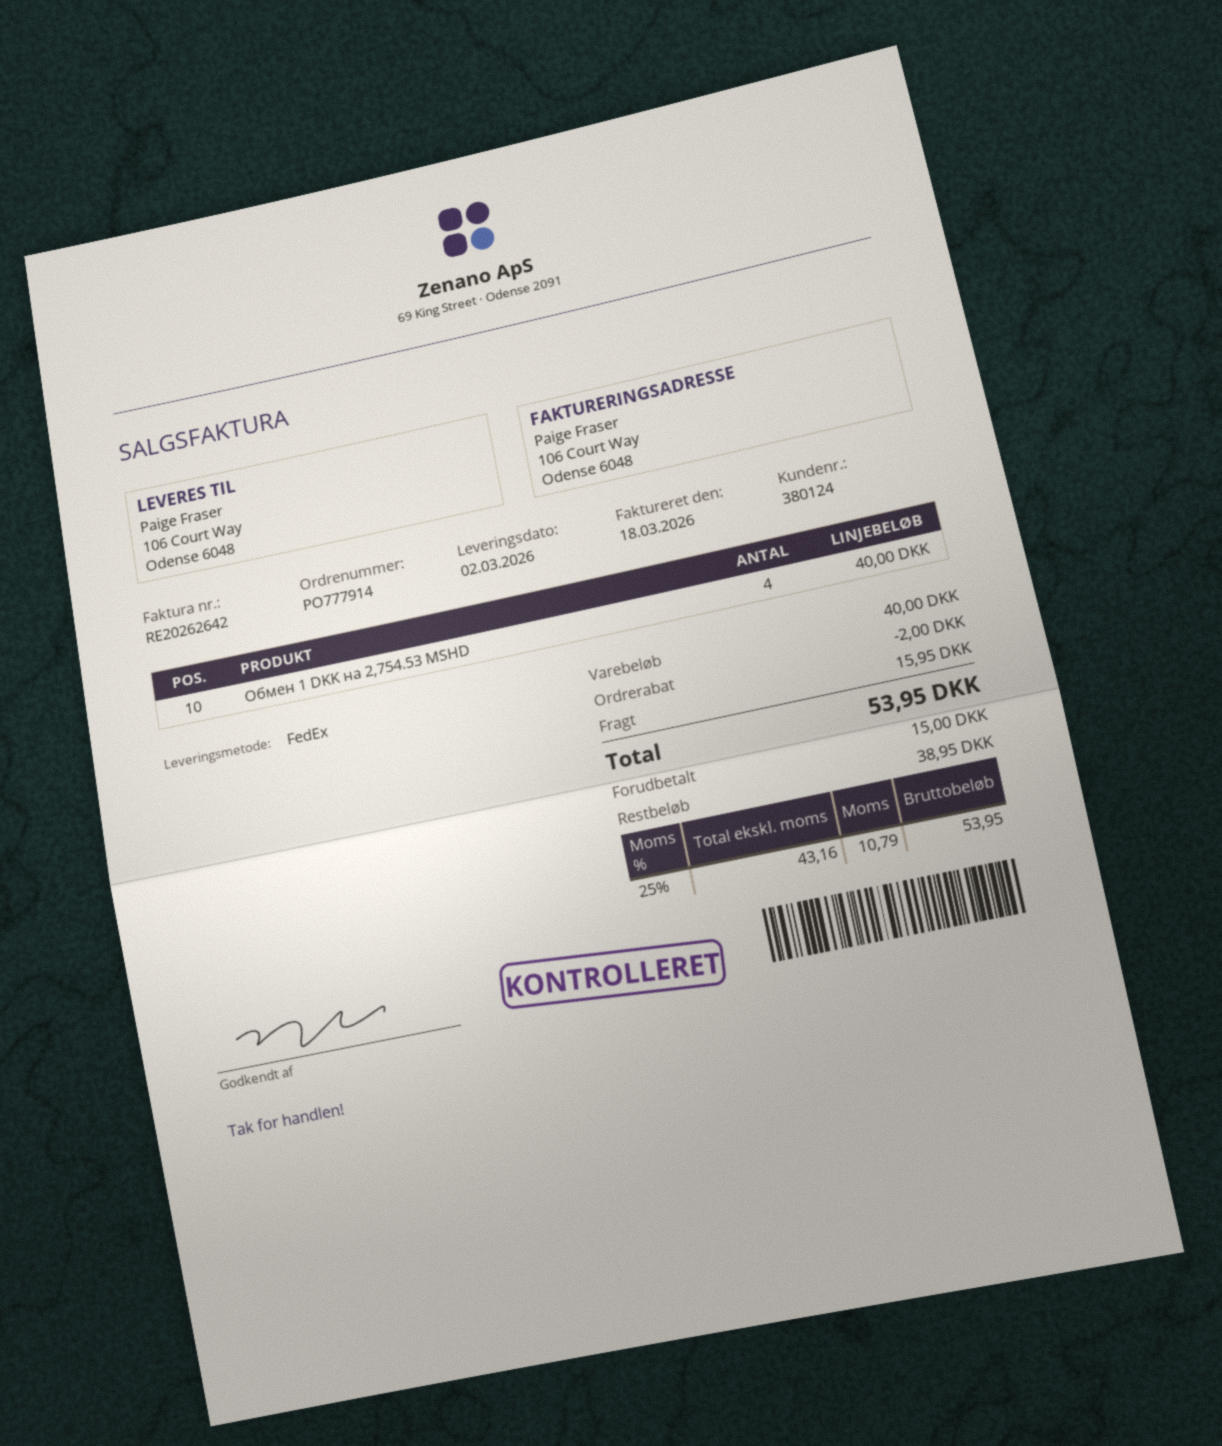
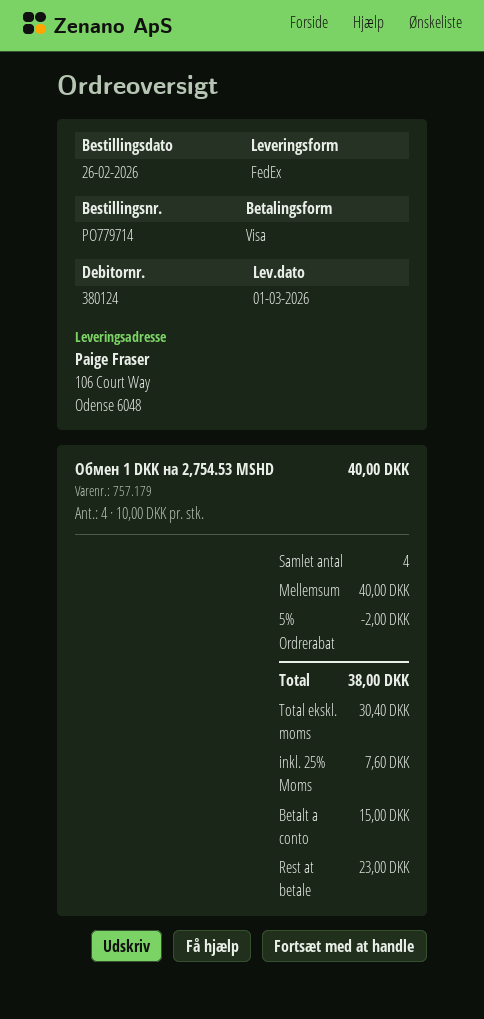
order number: PO777914 -> PO779714
delivery date: 2026-03-02 -> 2026-03-01
shipping: 15.95 -> none
net: 43.16 -> 30.40
tax: 25% = 10.79 -> 25% = 7.60
total: 53.95 -> 38.00
balance: 38.95 -> 23.00

